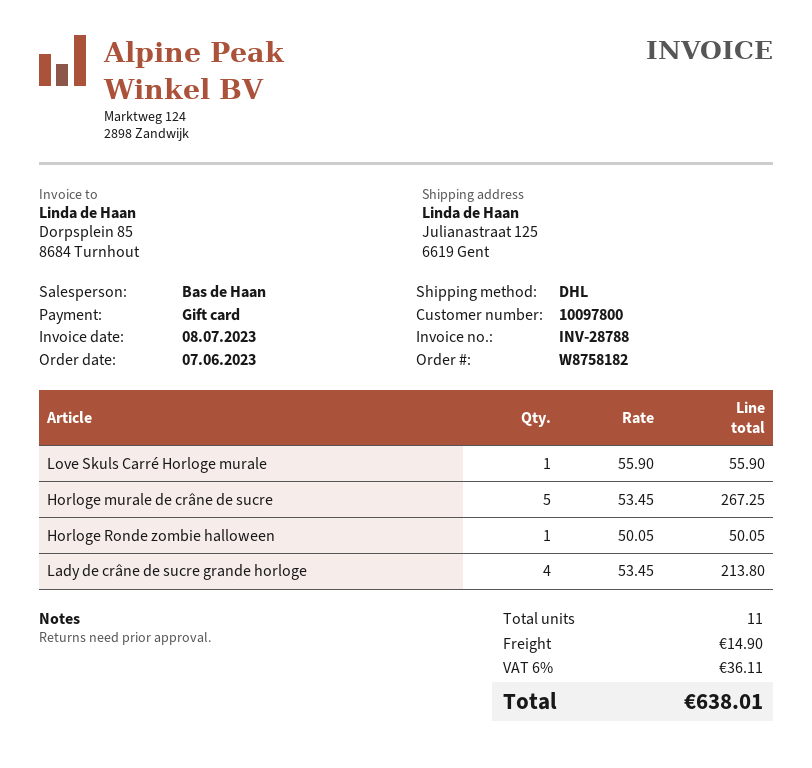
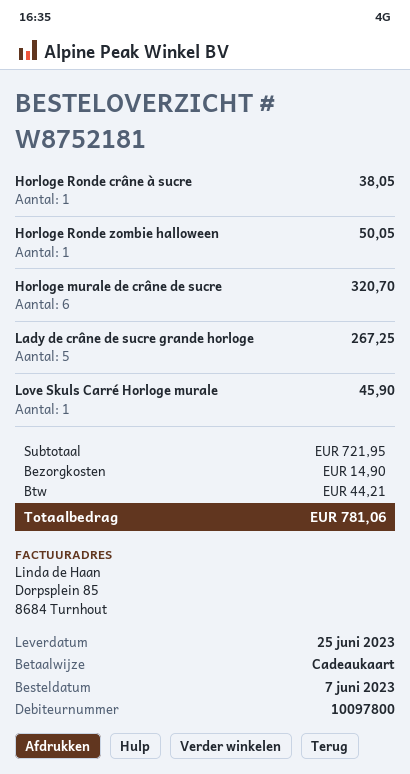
order number: W8758182 -> W8752181
Love Skuls Carré Horloge murale: 1 for 55.90 -> 1 for 45.90
Horloge murale de crâne de sucre: 5 for 267.25 -> 6 for 320.70
Lady de crâne de sucre grande horloge: 4 for 213.80 -> 5 for 267.25
Horloge Ronde crâne à sucre: none -> 1 for 38.05
tax: 36.11 -> 44.21
total: 638.01 -> 781.06

